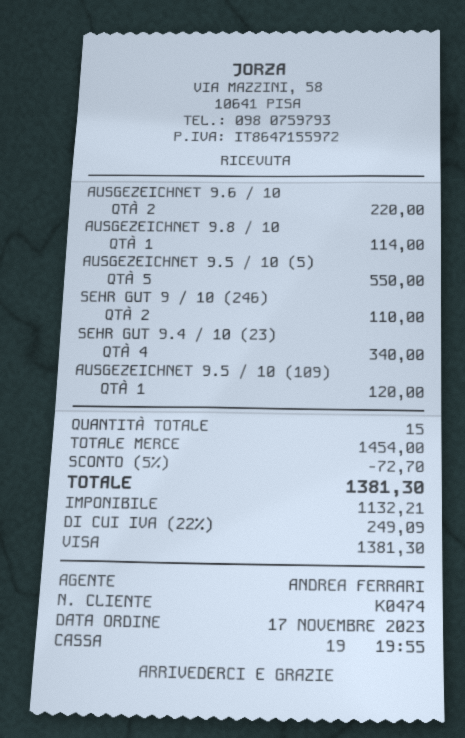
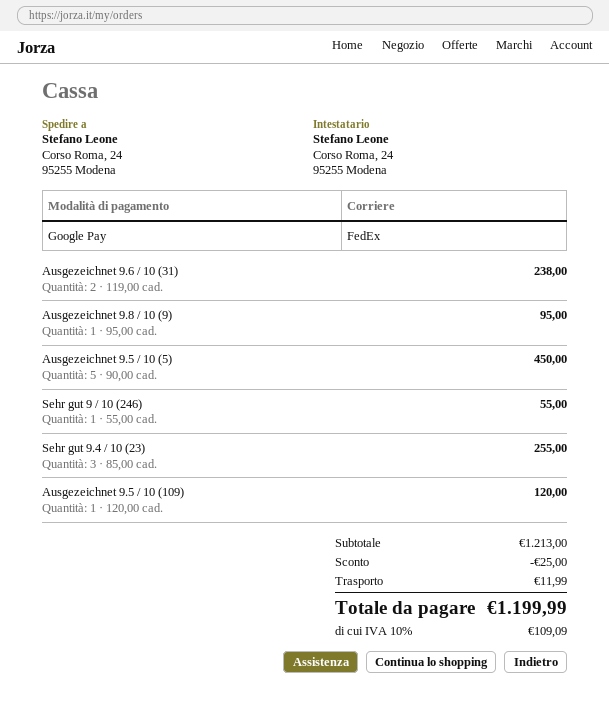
payment method: Visa -> Google Pay
AUSGEZEICHNET 9.6 / 10: 2 for 220.00 -> 2 for 238.00
AUSGEZEICHNET 9.8 / 10: 1 for 114.00 -> 1 for 95.00
AUSGEZEICHNET 9.5 / 10 (5): 5 for 550.00 -> 5 for 450.00
SEHR GUT 9 / 10 (246): 2 for 110.00 -> 1 for 55.00
SEHR GUT 9.4 / 10 (23): 4 for 340.00 -> 3 for 255.00
subtotal: 1454.00 -> 1213.00
discount: 72.70 -> 25.00
shipping: none -> 11.99
tax: 22% = 249.09 -> 10% = 109.09
total: 1381.30 -> 1199.99

